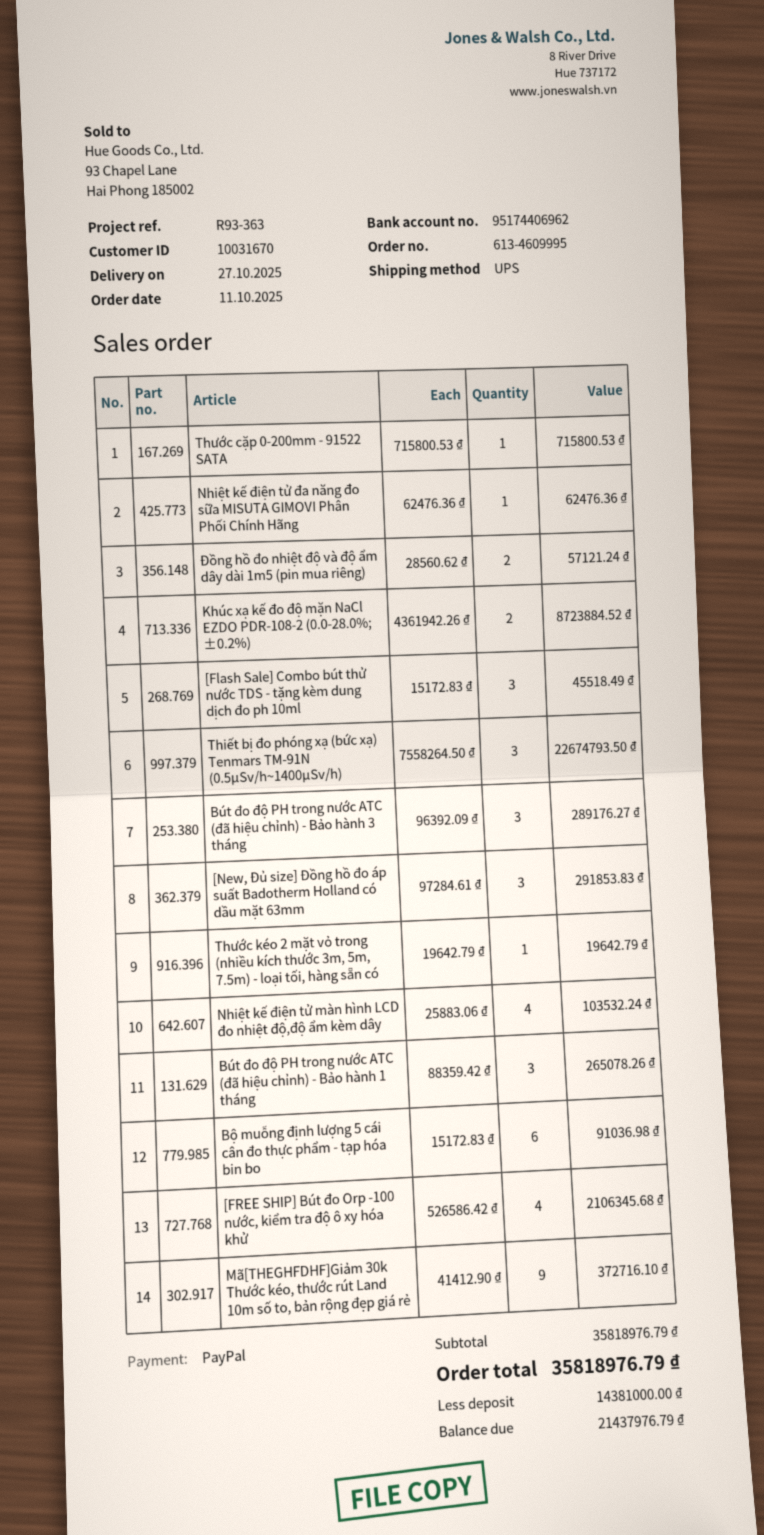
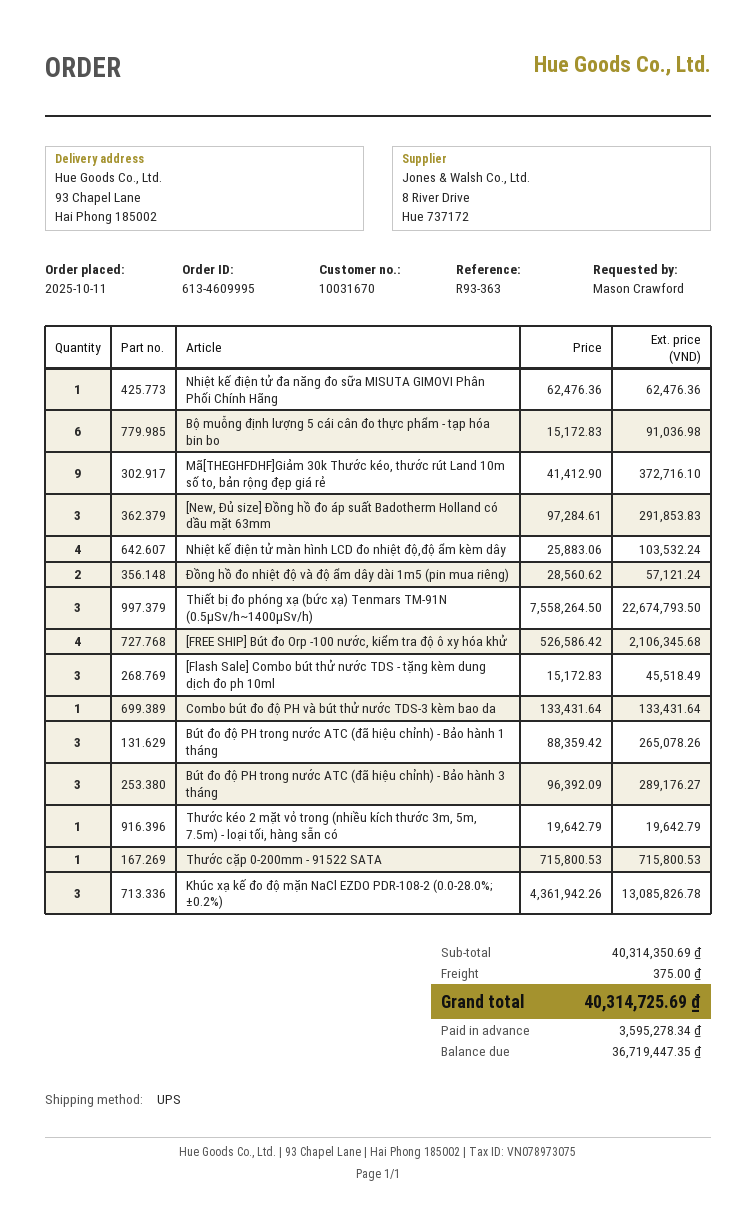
Khúc xạ kế đo độ mặn NaCl EZDO PDR-108-2 (0.0-28.0%; ±0.2%): 2 x 4361942.26 = 8723884.52 -> 3 x 4361942.26 = 13085826.78
Combo bút đo độ PH và bút thử nước TDS-3 kèm bao da: none -> 1 x 133431.64 = 133431.64
subtotal: 35818976.79 -> 40314350.69
shipping: none -> 375.00
total: 35818976.79 -> 40314725.69
deposit: 14381000.00 -> 3595278.34
balance: 21437976.79 -> 36719447.35

